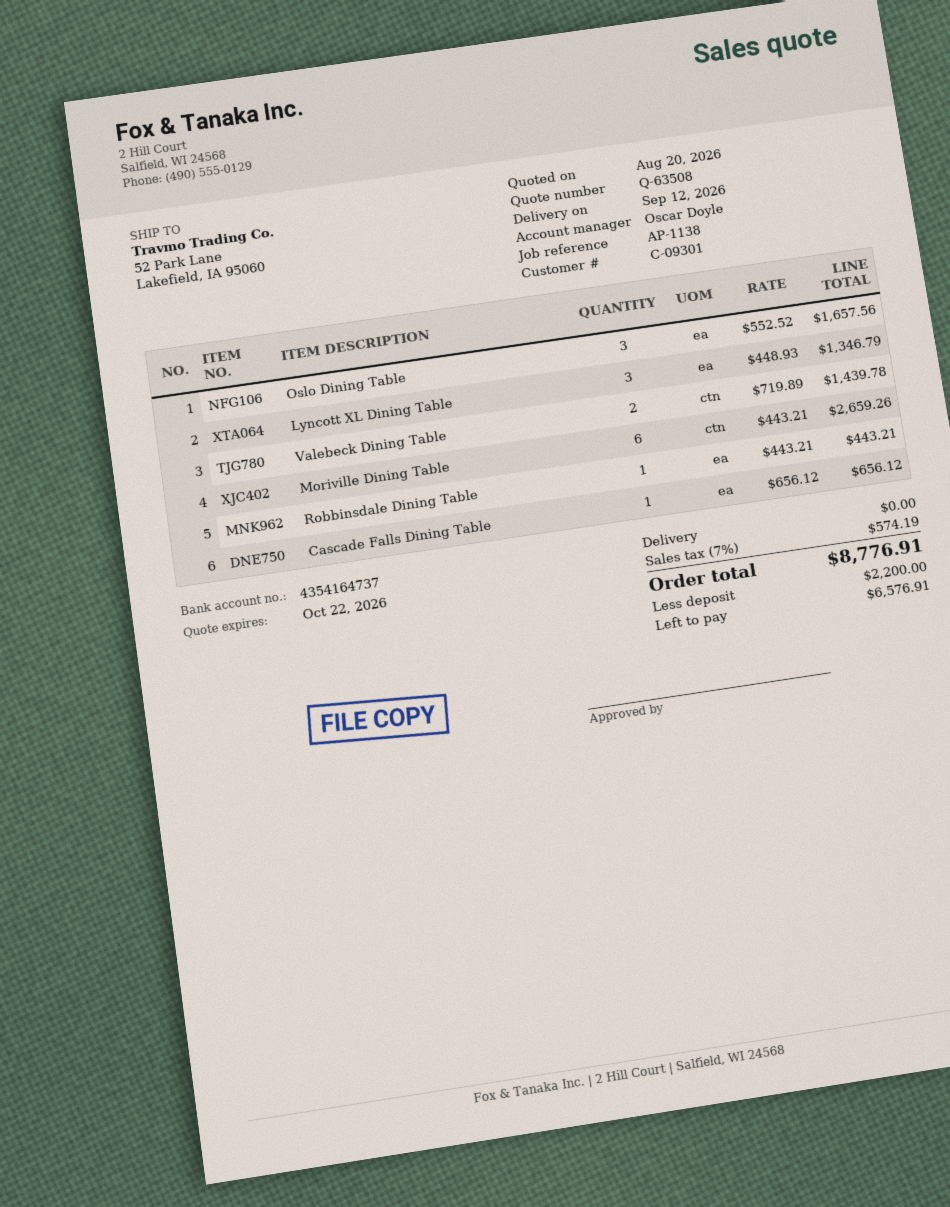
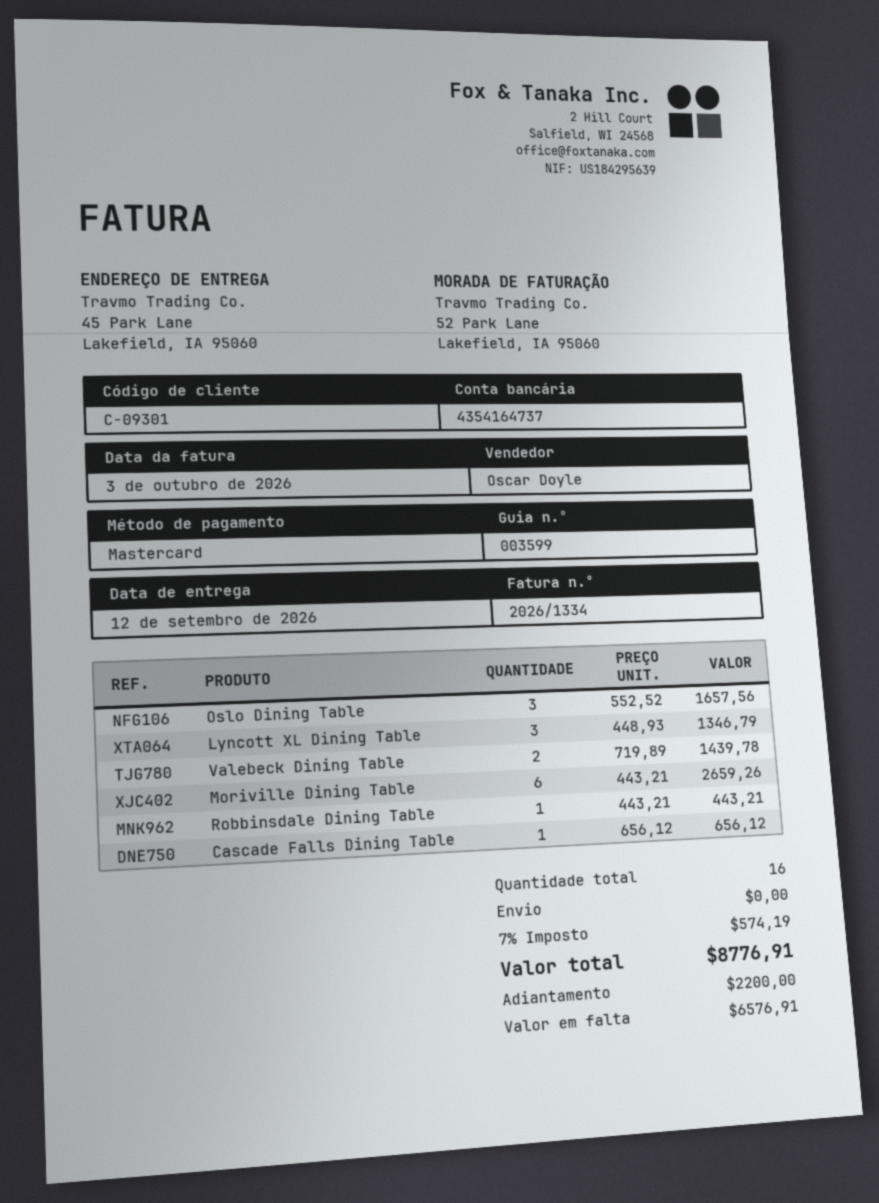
ship to: 52 Park Lane, Lakefield, IA 95060 -> 45 Park Lane, Lakefield, IA 95060

